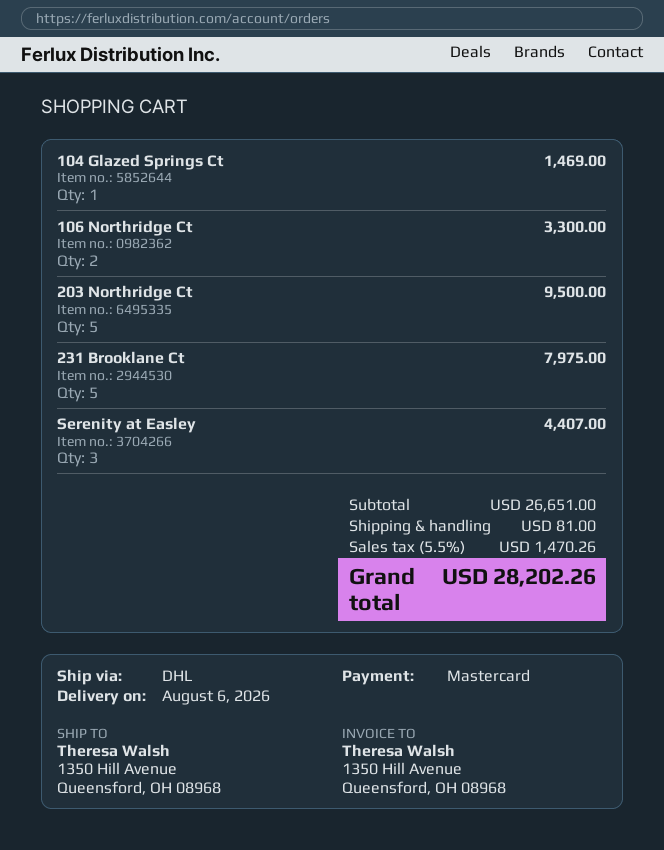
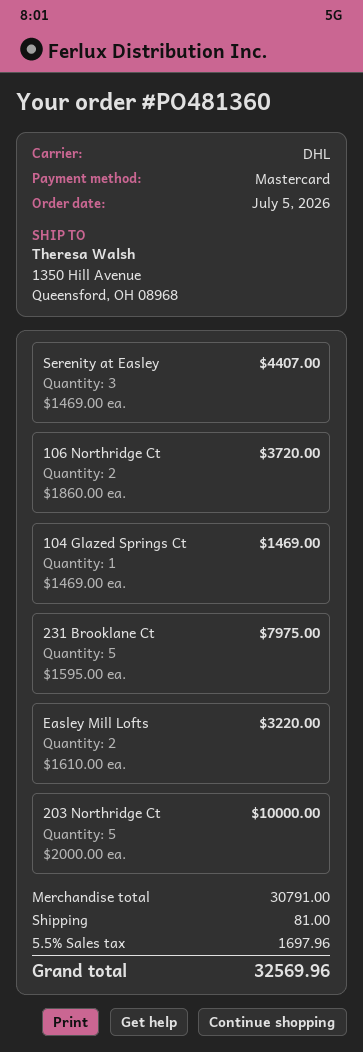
106 Northridge Ct: 2 for 3300.00 -> 2 for 3720.00
203 Northridge Ct: 5 for 9500.00 -> 5 for 10000.00
Easley Mill Lofts: none -> 2 for 3220.00
subtotal: 26651.00 -> 30791.00
tax: 5.5% = 1470.26 -> 5.5% = 1697.96
total: 28202.26 -> 32569.96

